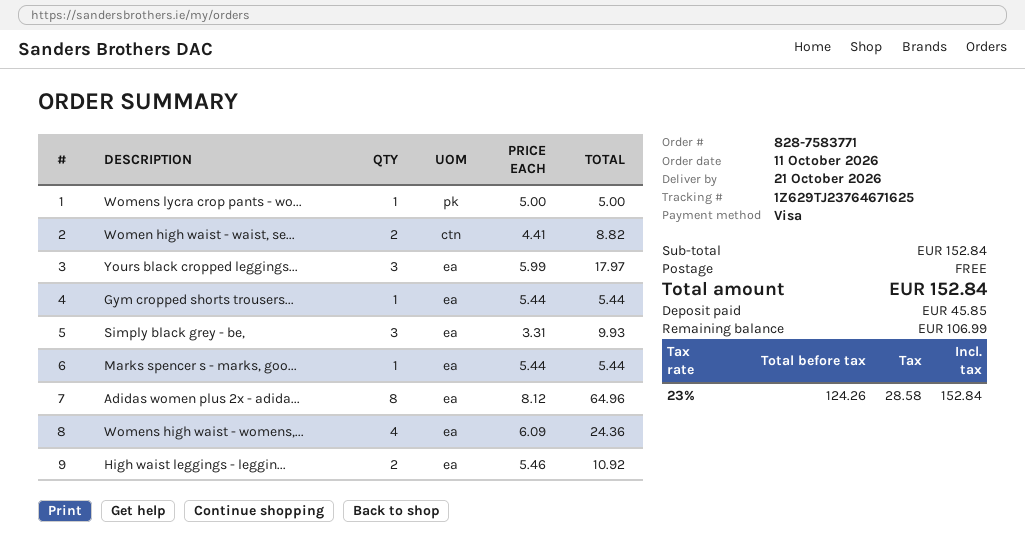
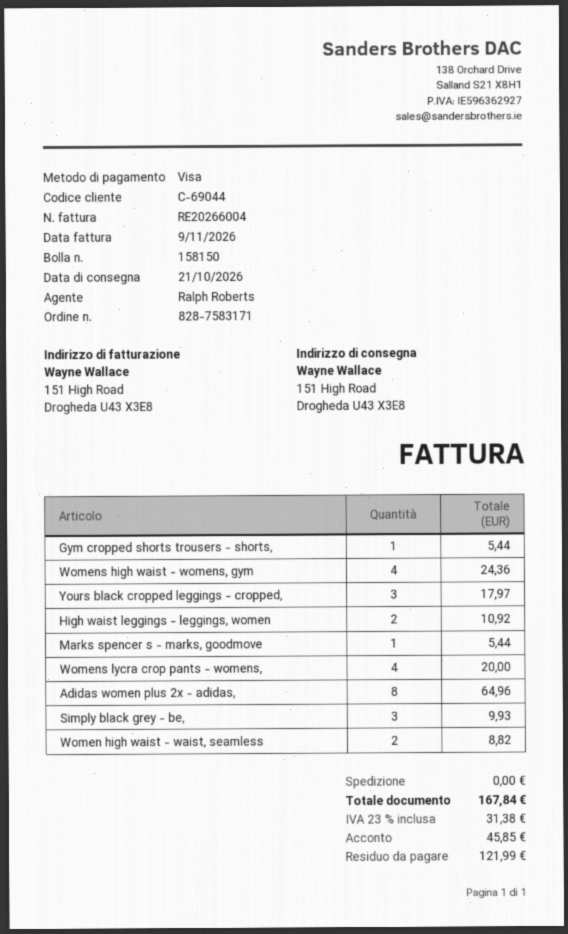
order number: 828-7583771 -> 828-7583171
Womens lycra crop pants - wo...: 1 for 5.00 -> 4 for 20.00
tax: 23% = 28.58 -> 23% = 31.38
total: 152.84 -> 167.84
balance: 106.99 -> 121.99

